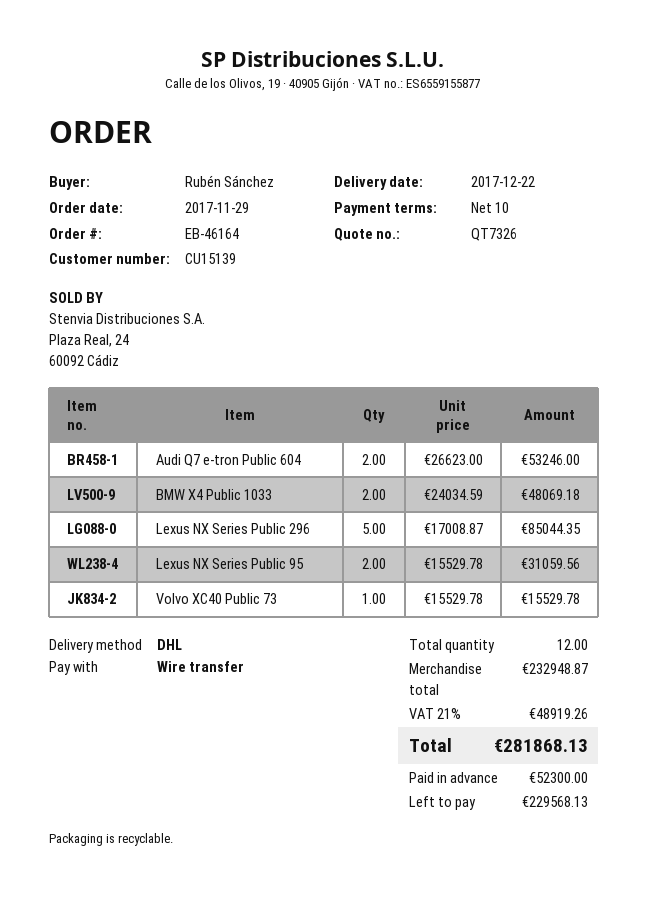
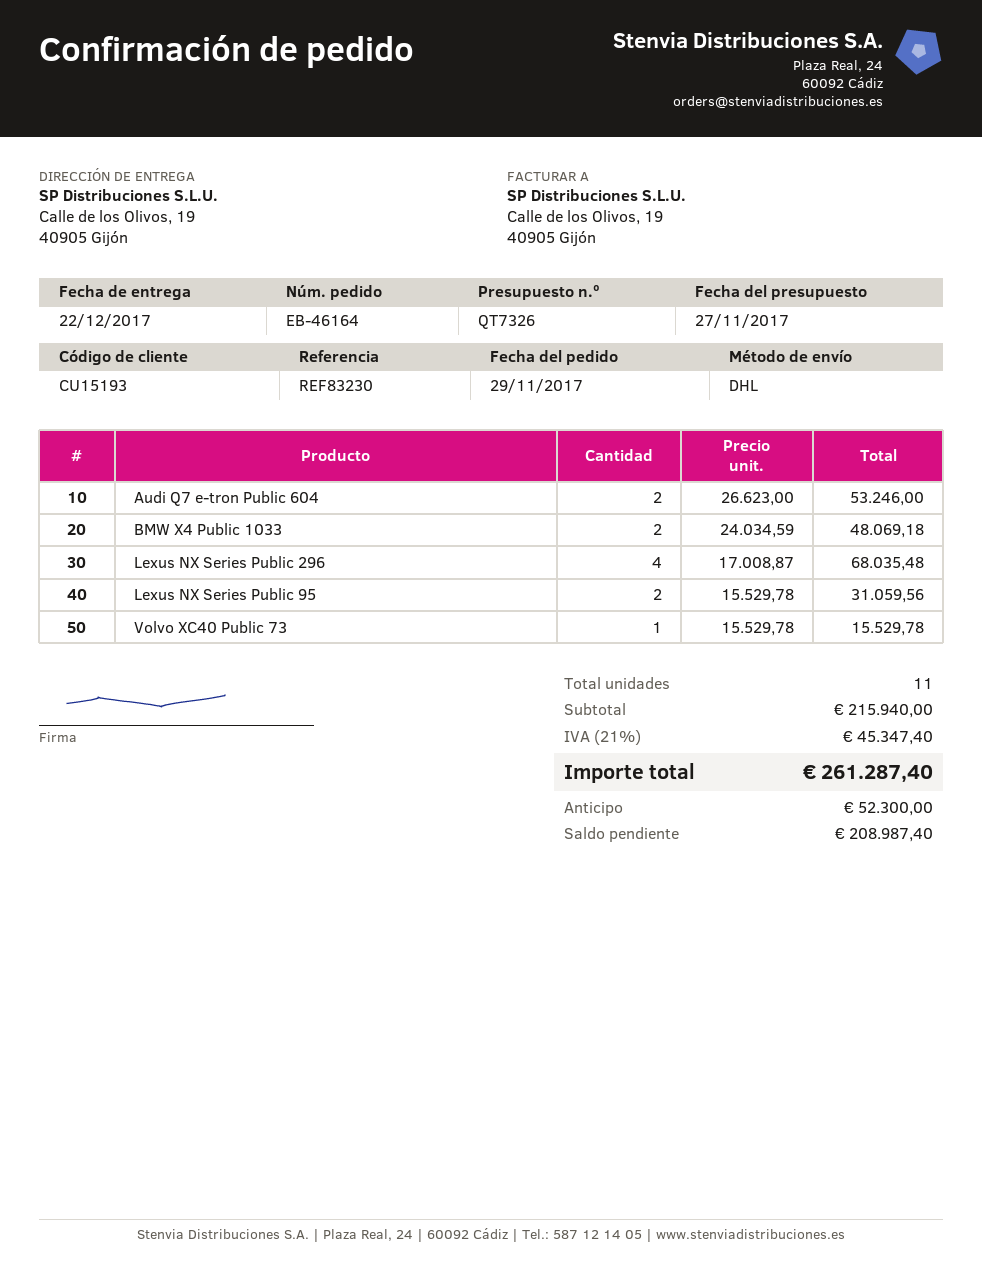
customer number: CU15139 -> CU15193
Lexus NX Series Public 296: 5 x 17008.87 = 85044.35 -> 4 x 17008.87 = 68035.48
total quantity: 12 -> 11
subtotal: 232948.87 -> 215940.00
tax: 21% = 48919.26 -> 21% = 45347.40
total: 281868.13 -> 261287.40
balance: 229568.13 -> 208987.40

